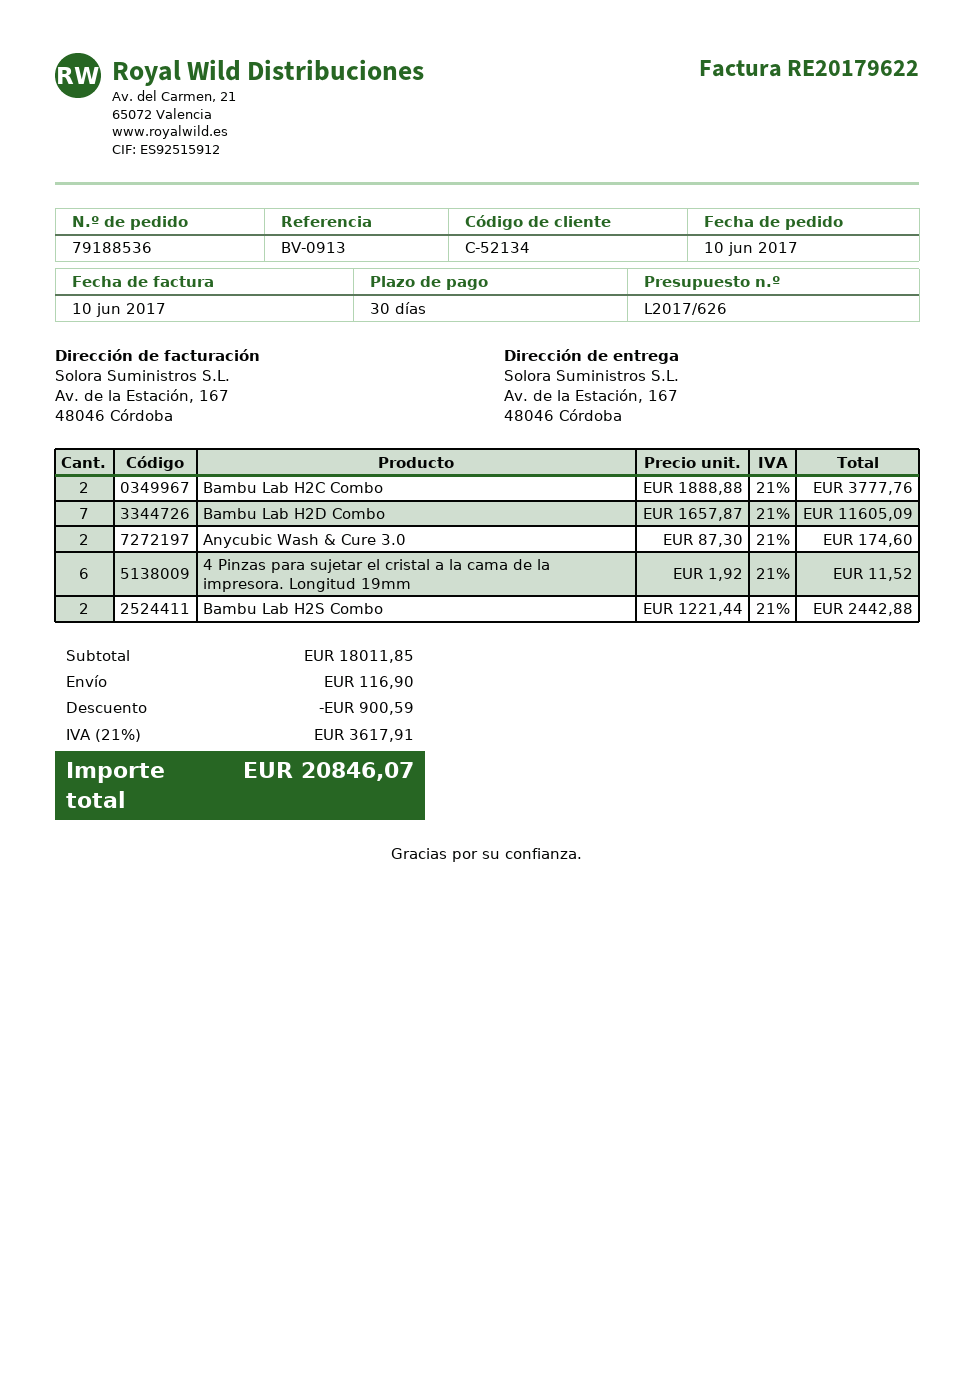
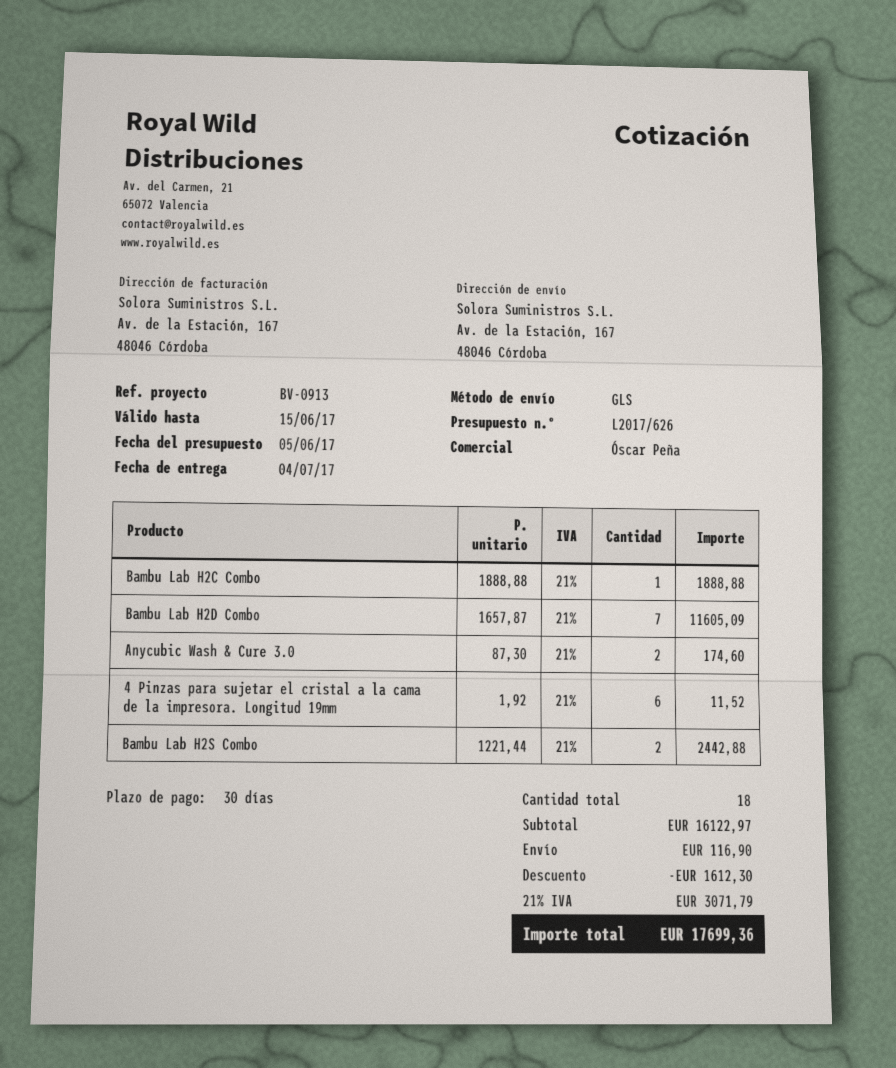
Bambu Lab H2C Combo: 2 x 1888.88 = 3777.76 -> 1 x 1888.88 = 1888.88
subtotal: 18011.85 -> 16122.97
discount: 900.59 -> 1612.30
tax: 21% = 3617.91 -> 21% = 3071.79
total: 20846.07 -> 17699.36

